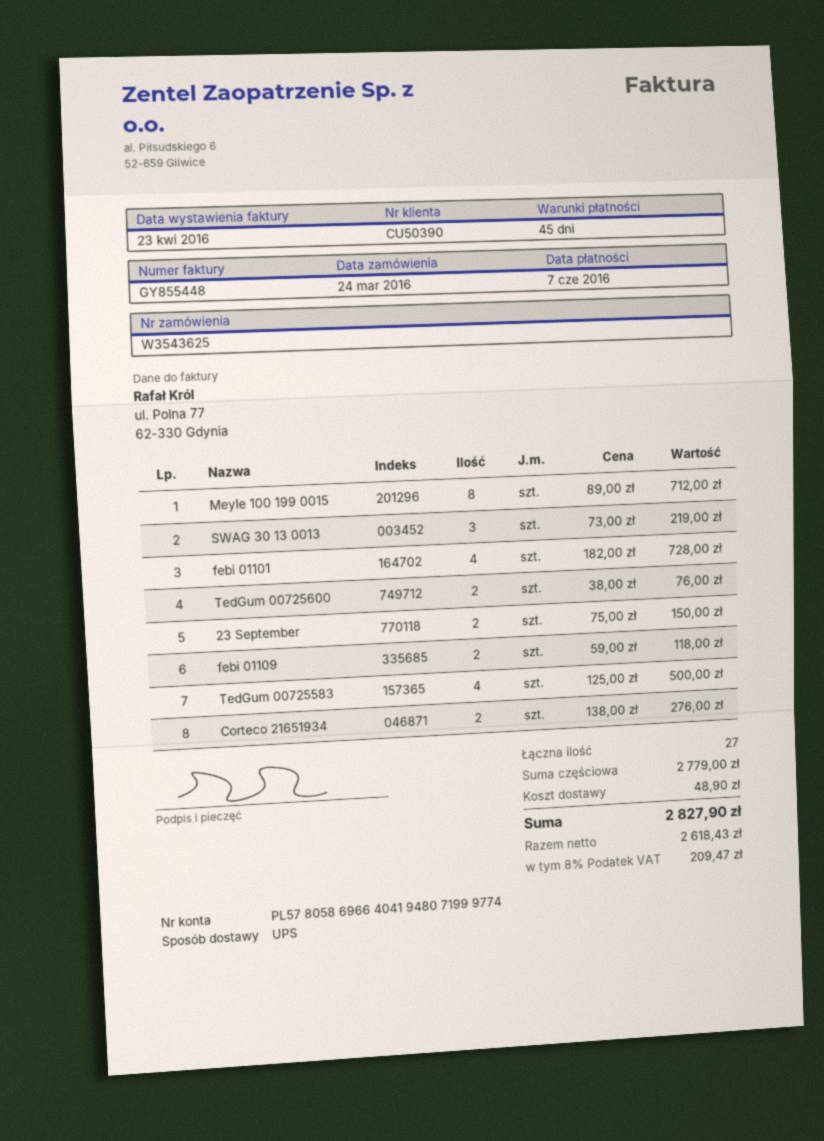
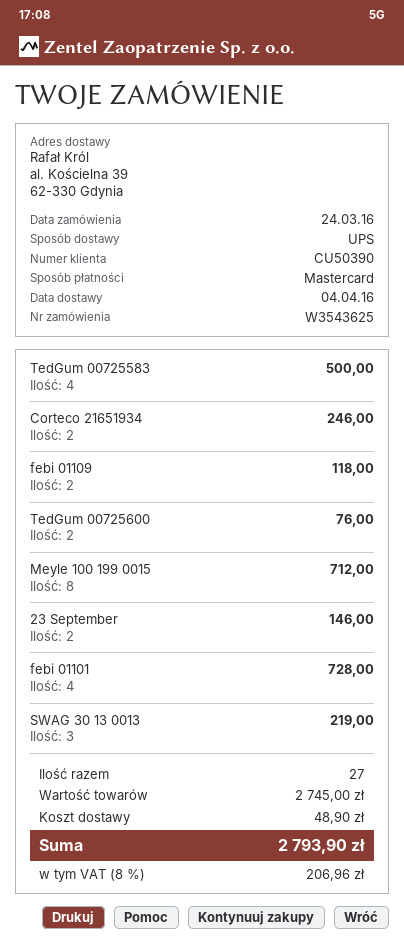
23 September: 2 for 150.00 -> 2 for 146.00
Corteco 21651934: 2 for 276.00 -> 2 for 246.00
subtotal: 2779.00 -> 2745.00
tax: 8% = 209.47 -> 8% = 206.96
total: 2827.90 -> 2793.90

